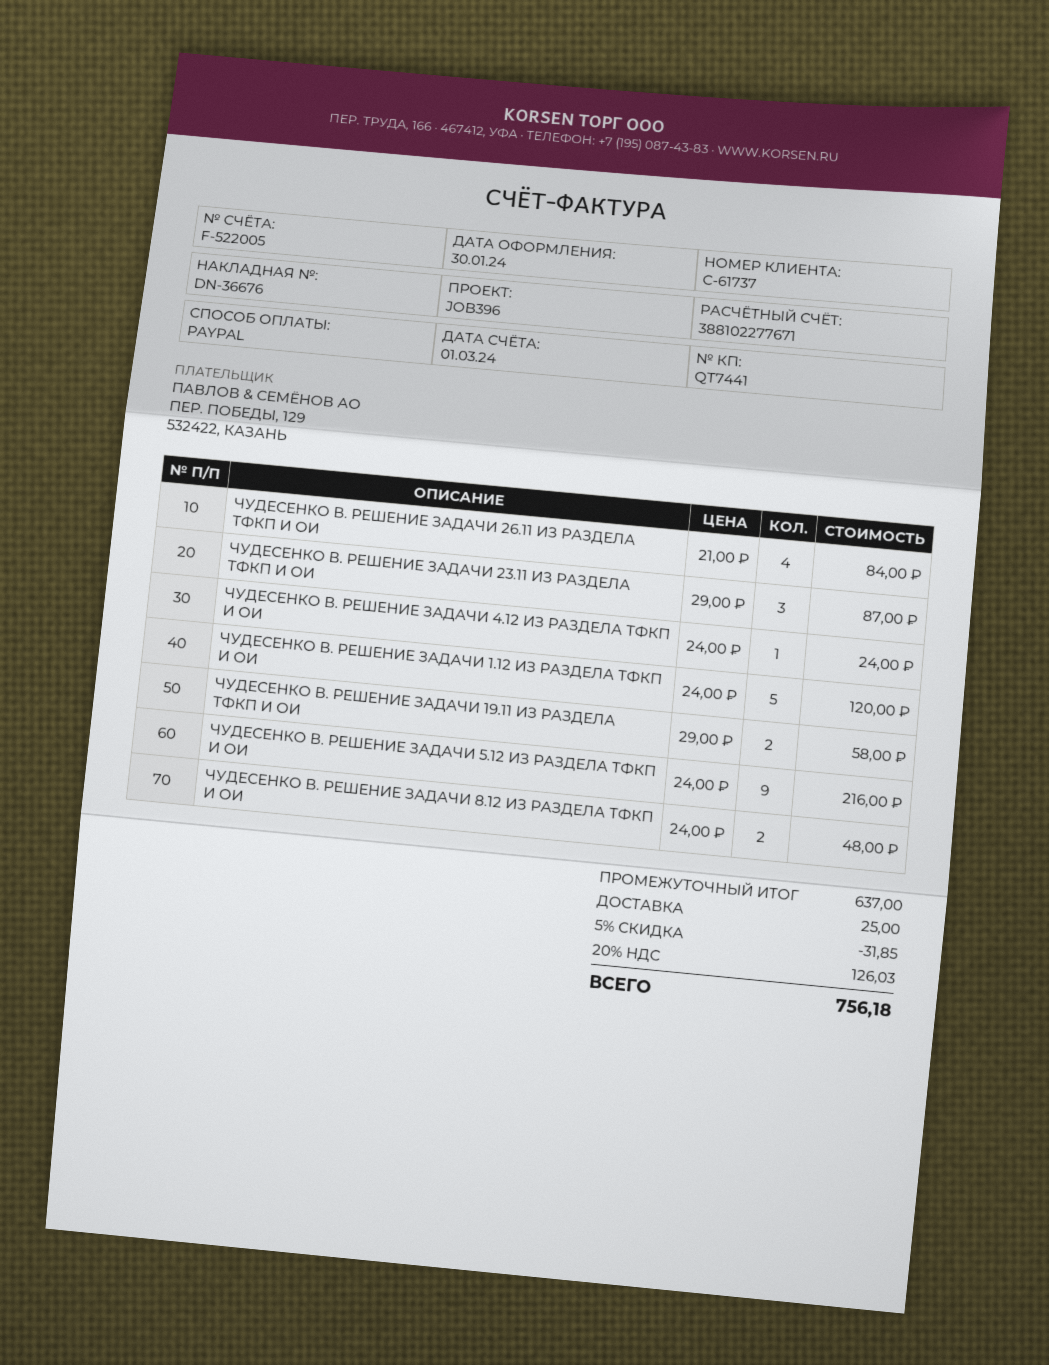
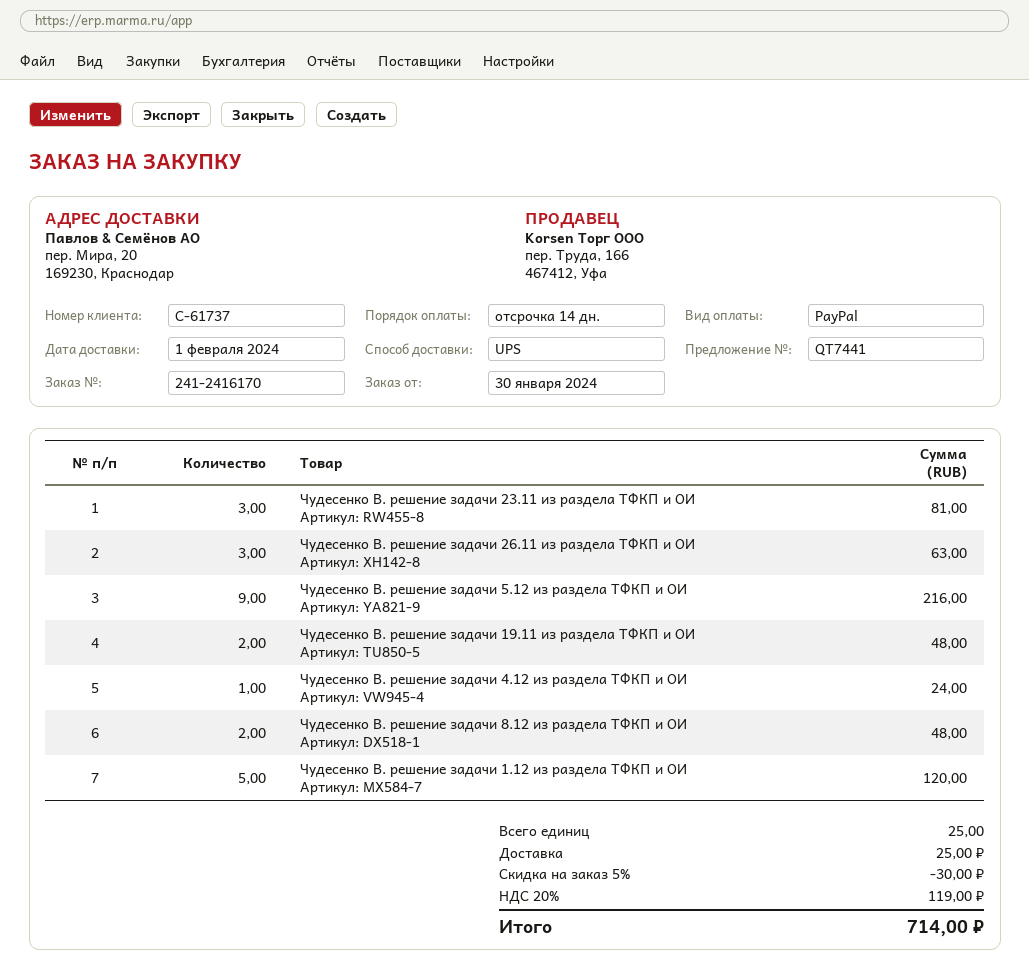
ЧУДЕСЕНКО В. РЕШЕНИЕ ЗАДАЧИ 26.11 ИЗ РАЗДЕЛА ТФКП И ОИ: 4 for 84.00 -> 3 for 63.00
ЧУДЕСЕНКО В. РЕШЕНИЕ ЗАДАЧИ 23.11 ИЗ РАЗДЕЛА ТФКП И ОИ: 3 for 87.00 -> 3 for 81.00
ЧУДЕСЕНКО В. РЕШЕНИЕ ЗАДАЧИ 19.11 ИЗ РАЗДЕЛА ТФКП И ОИ: 2 for 58.00 -> 2 for 48.00
discount: 5% = 31.85 -> 5% = 30.00
tax: 20% = 126.03 -> 20% = 119.00
total: 756.18 -> 714.00

